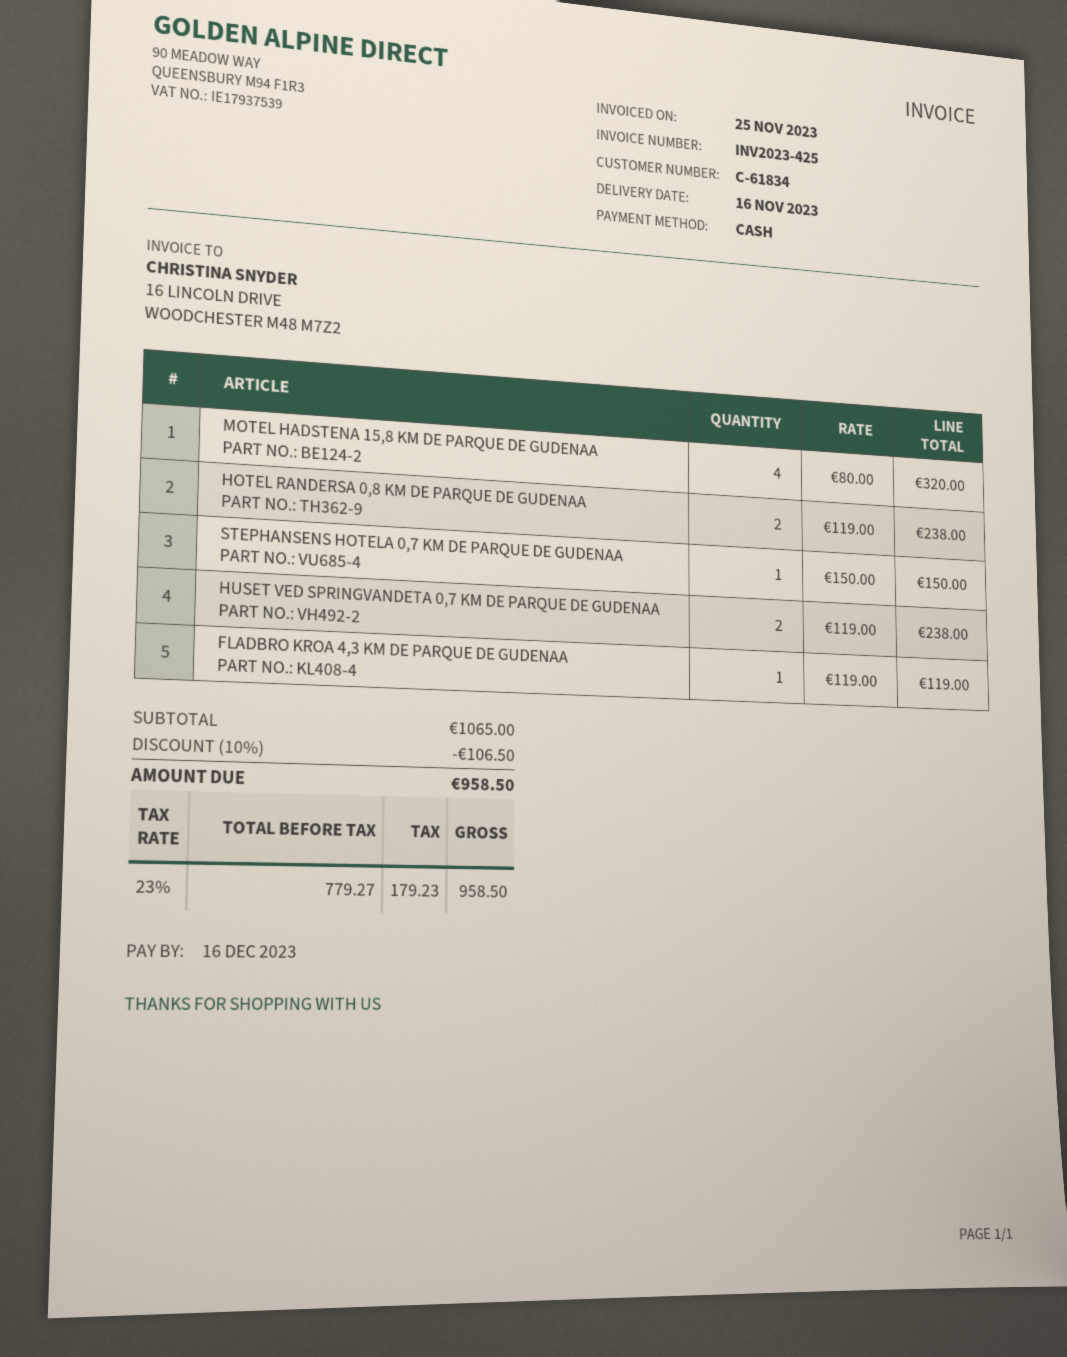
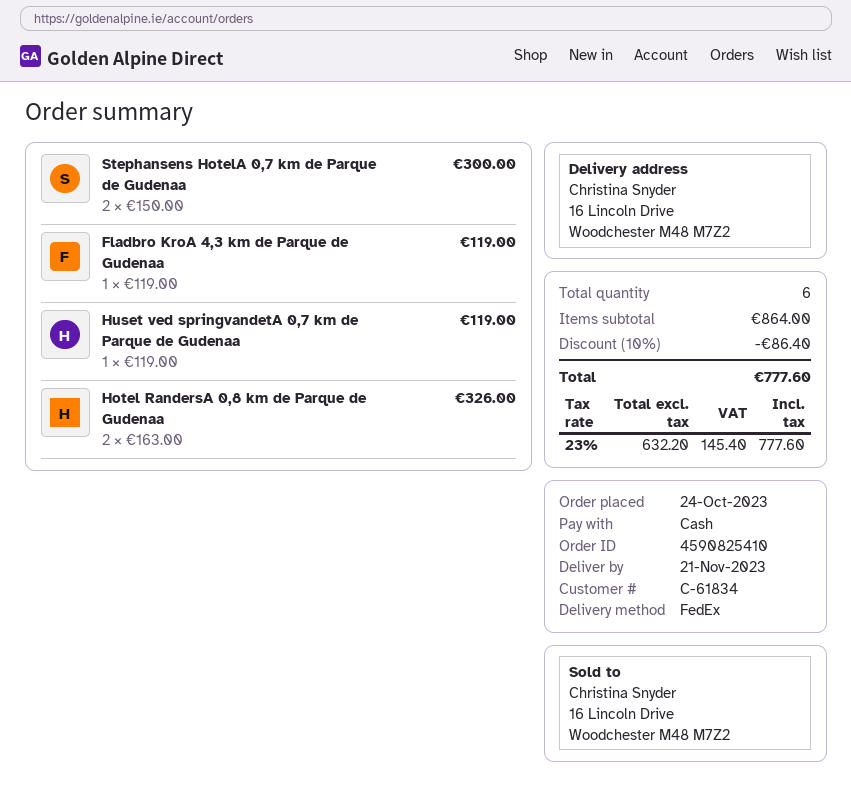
delivery date: 2023-11-16 -> 2023-11-21
MOTEL HADSTENA 15,8 KM DE PARQUE DE GUDENAA: 4 x 80.00 = 320.00 -> none
HOTEL RANDERSA 0,8 KM DE PARQUE DE GUDENAA: 2 x 119.00 = 238.00 -> 2 x 163.00 = 326.00
STEPHANSENS HOTELA 0,7 KM DE PARQUE DE GUDENAA: 1 x 150.00 = 150.00 -> 2 x 150.00 = 300.00
HUSET VED SPRINGVANDETA 0,7 KM DE PARQUE DE GUDENAA: 2 x 119.00 = 238.00 -> 1 x 119.00 = 119.00
subtotal: 1065.00 -> 864.00
discount: 10% = 106.50 -> 10% = 86.40
net: 779.27 -> 632.20
tax: 23% = 179.23 -> 23% = 145.40
total: 958.50 -> 777.60

